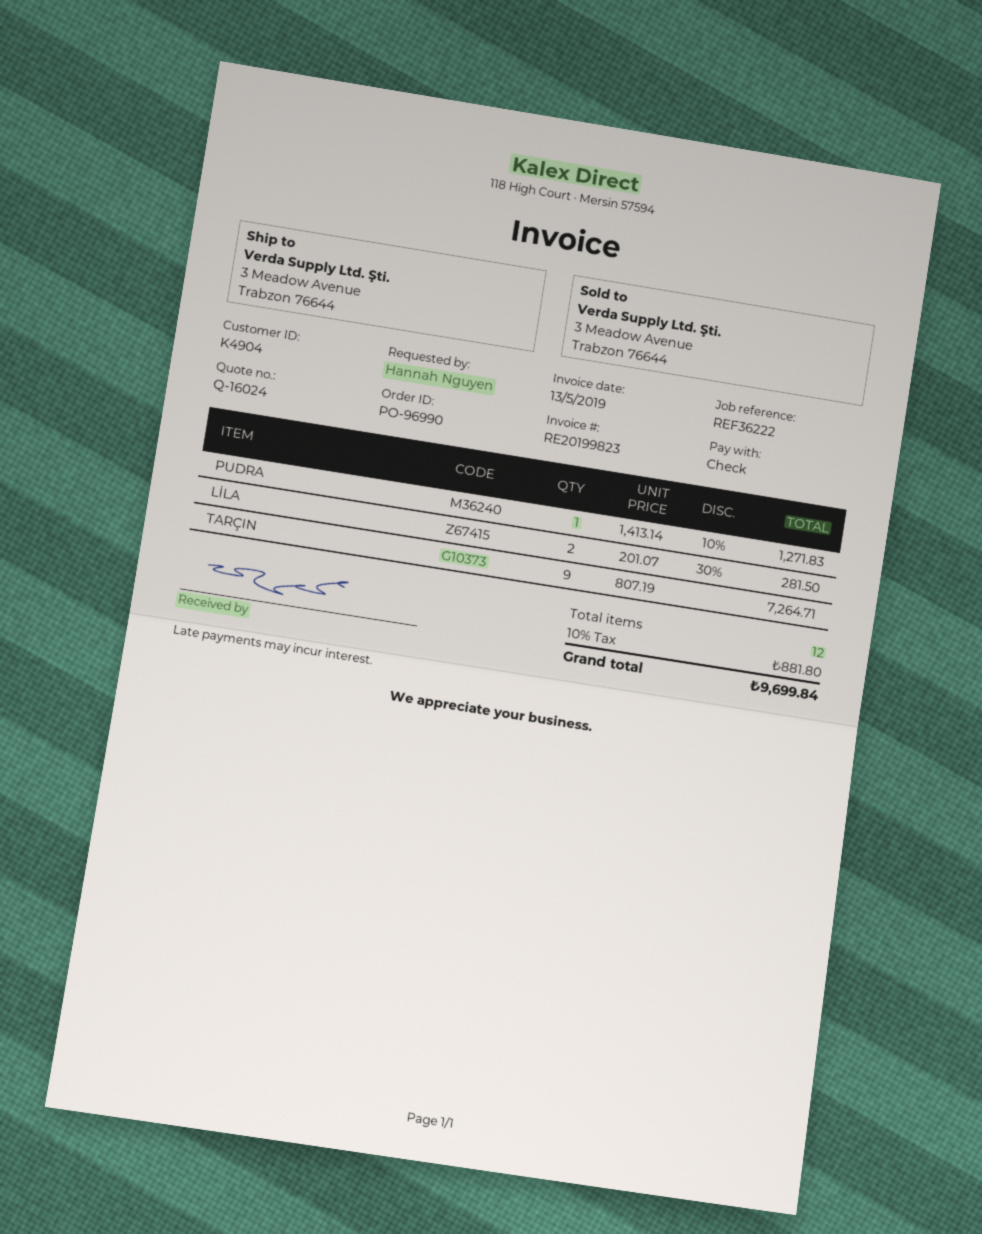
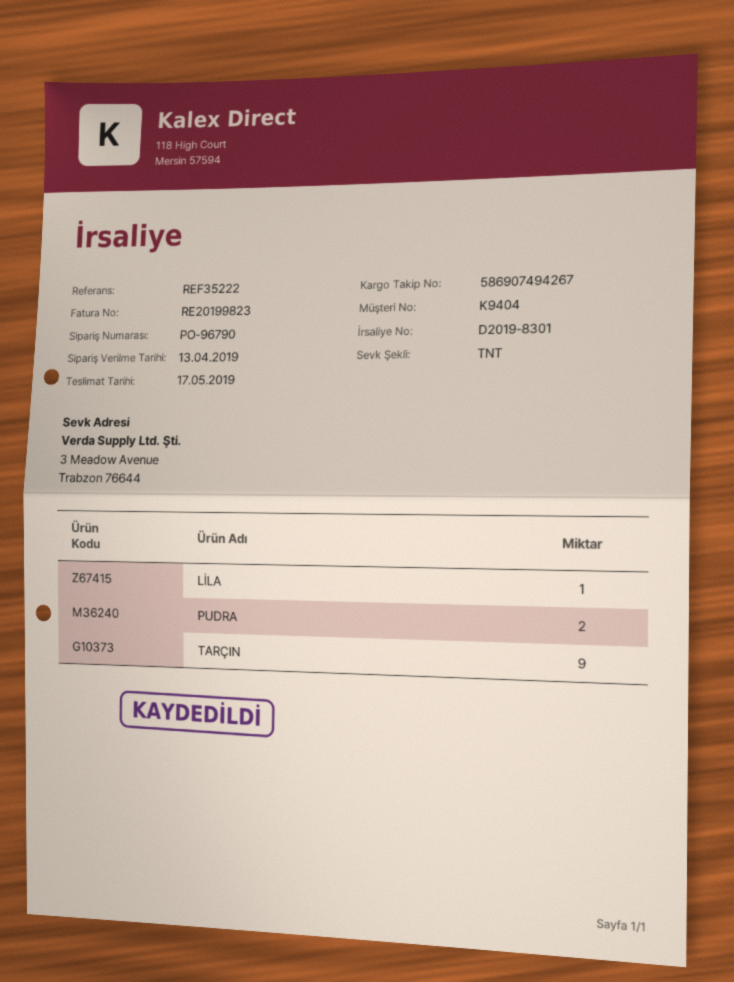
order number: PO-96990 -> PO-96790
customer number: K4904 -> K9404
reference: REF36222 -> REF35222
PUDRA: 1 -> 2
LİLA: 2 -> 1

